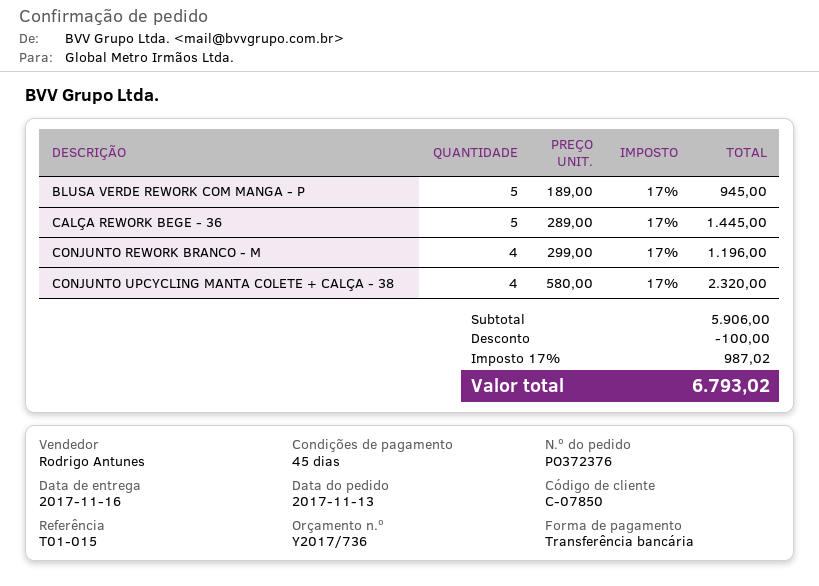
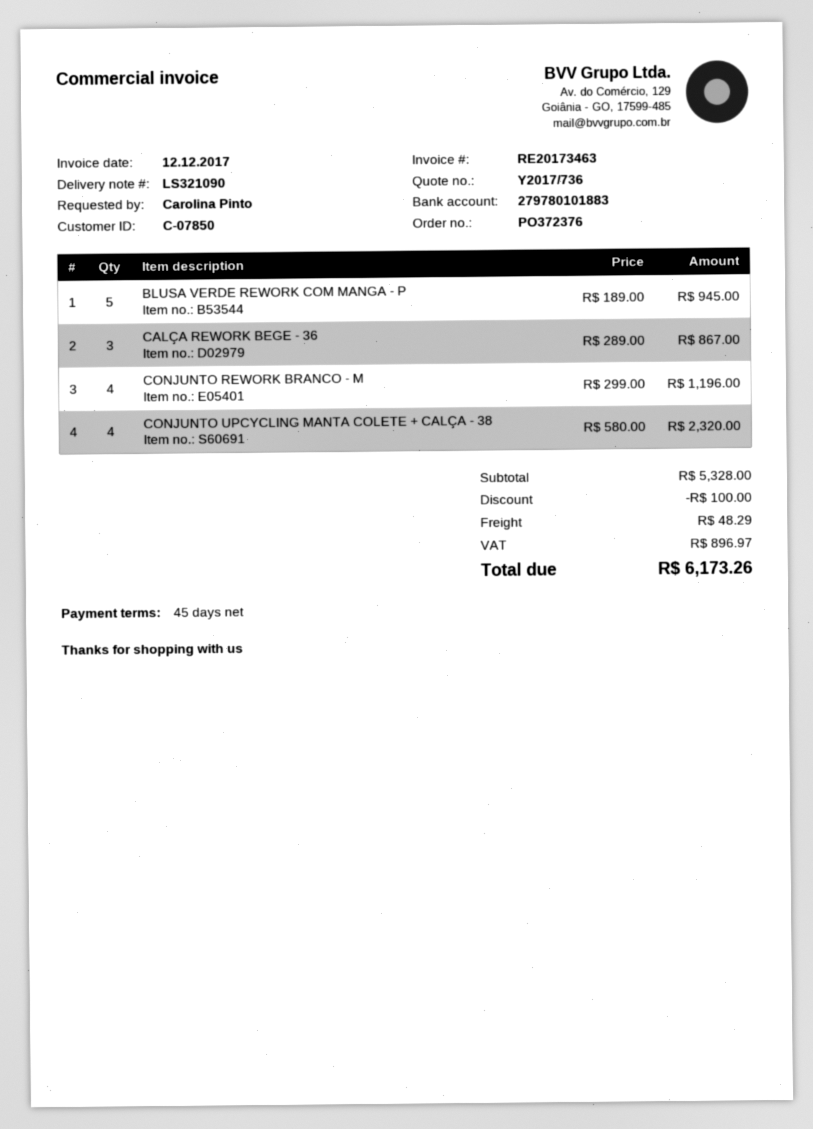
CALÇA REWORK BEGE - 36: 5 x 289.00 = 1445.00 -> 3 x 289.00 = 867.00
subtotal: 5906.00 -> 5328.00
shipping: none -> 48.29
tax: 987.02 -> 896.97
total: 6793.02 -> 6173.26

